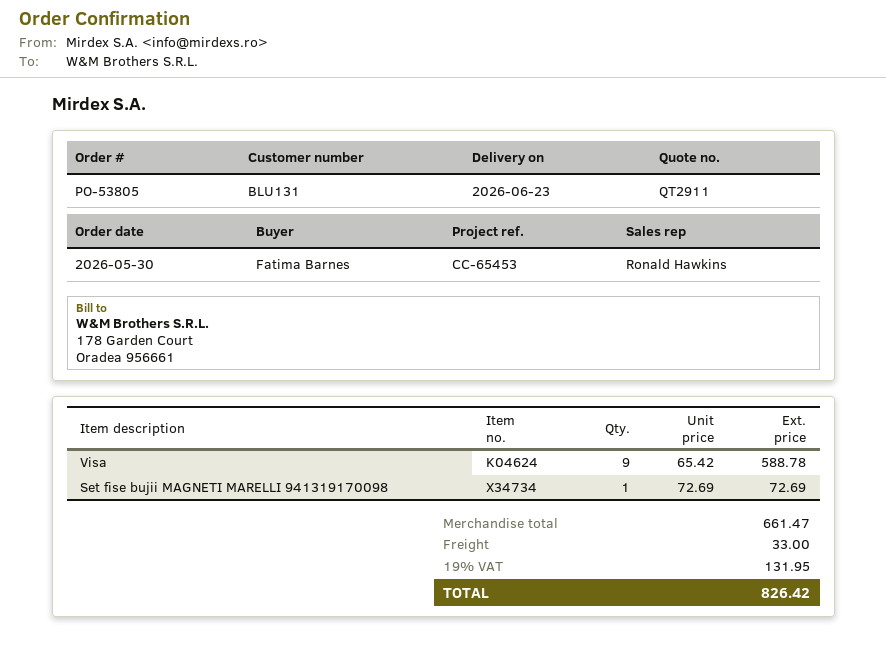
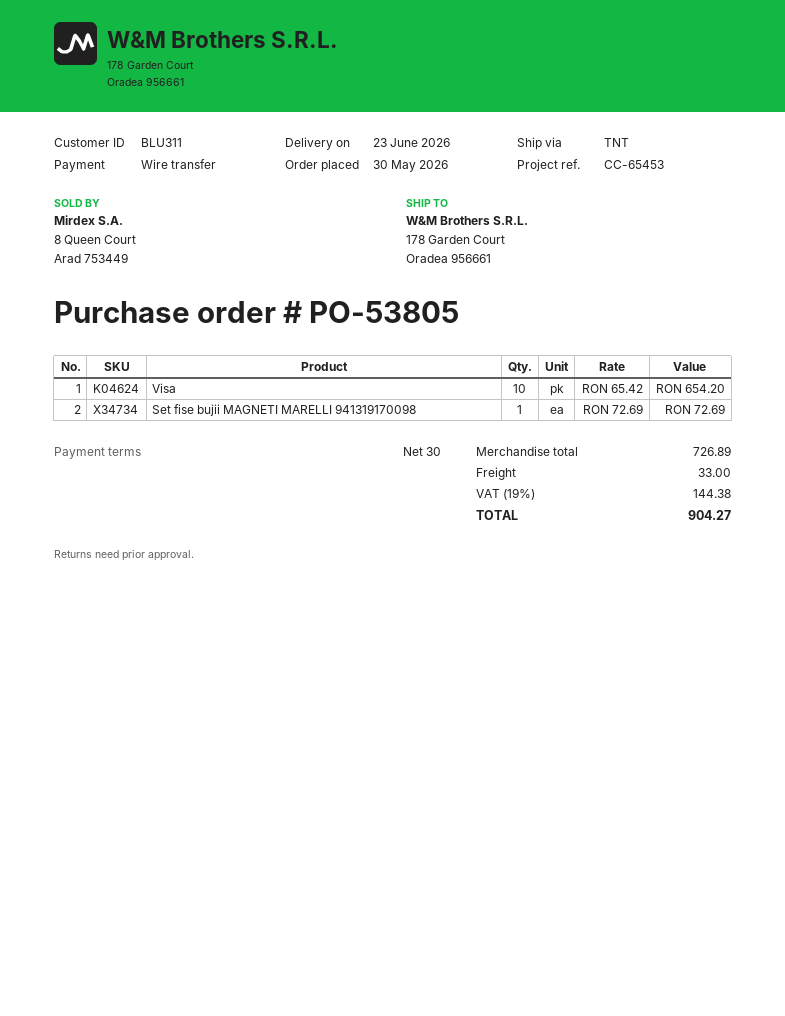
customer number: BLU131 -> BLU311
Visa: 9 x 65.42 = 588.78 -> 10 x 65.42 = 654.20
subtotal: 661.47 -> 726.89
tax: 19% = 131.95 -> 19% = 144.38
total: 826.42 -> 904.27

